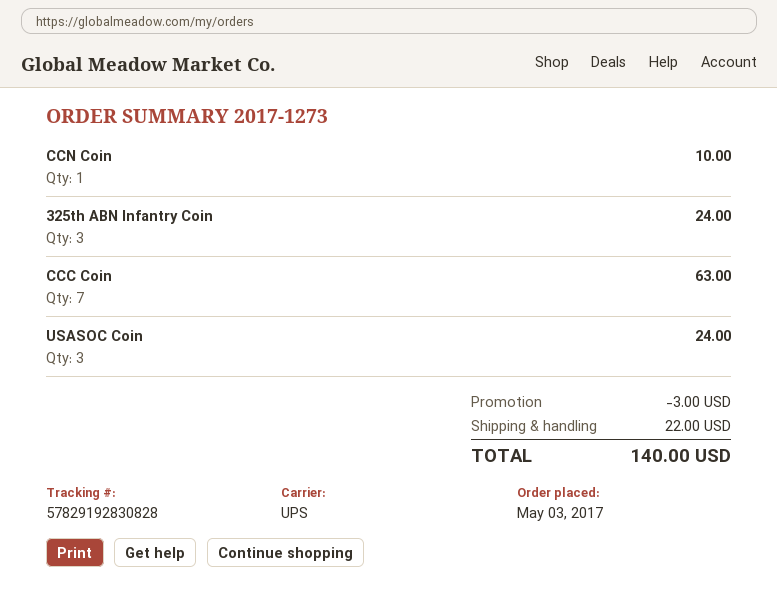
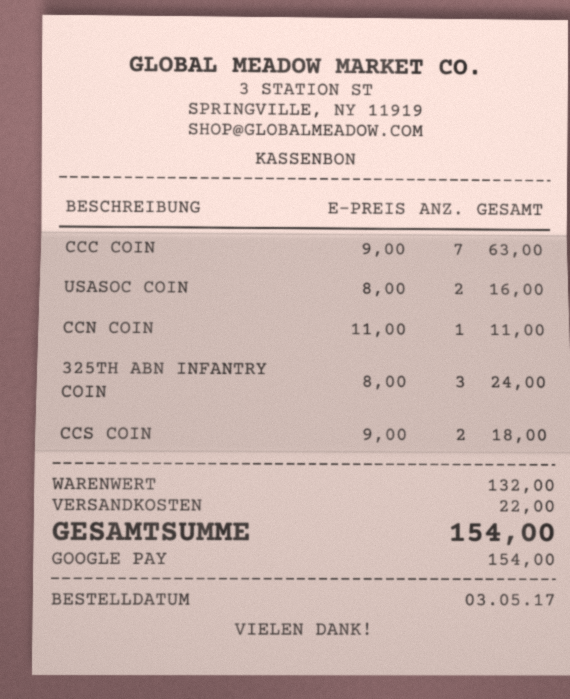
CCN Coin: 1 for 10.00 -> 1 for 11.00
USASOC Coin: 3 for 24.00 -> 2 for 16.00
CCS COIN: none -> 2 for 18.00
discount: 3.00 -> none
total: 140.00 -> 154.00

